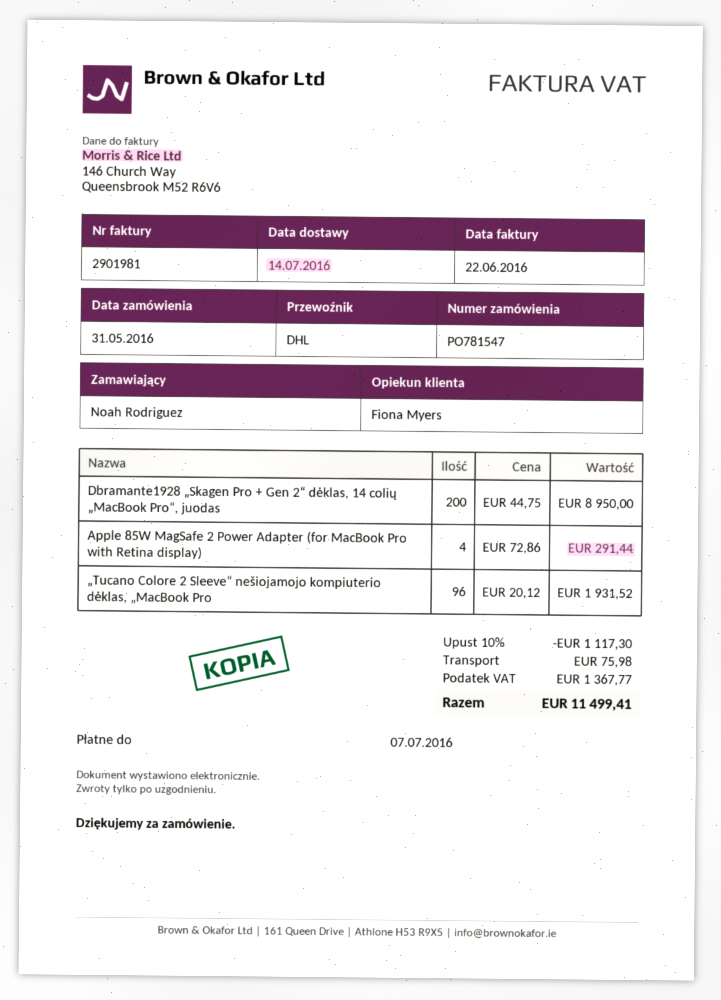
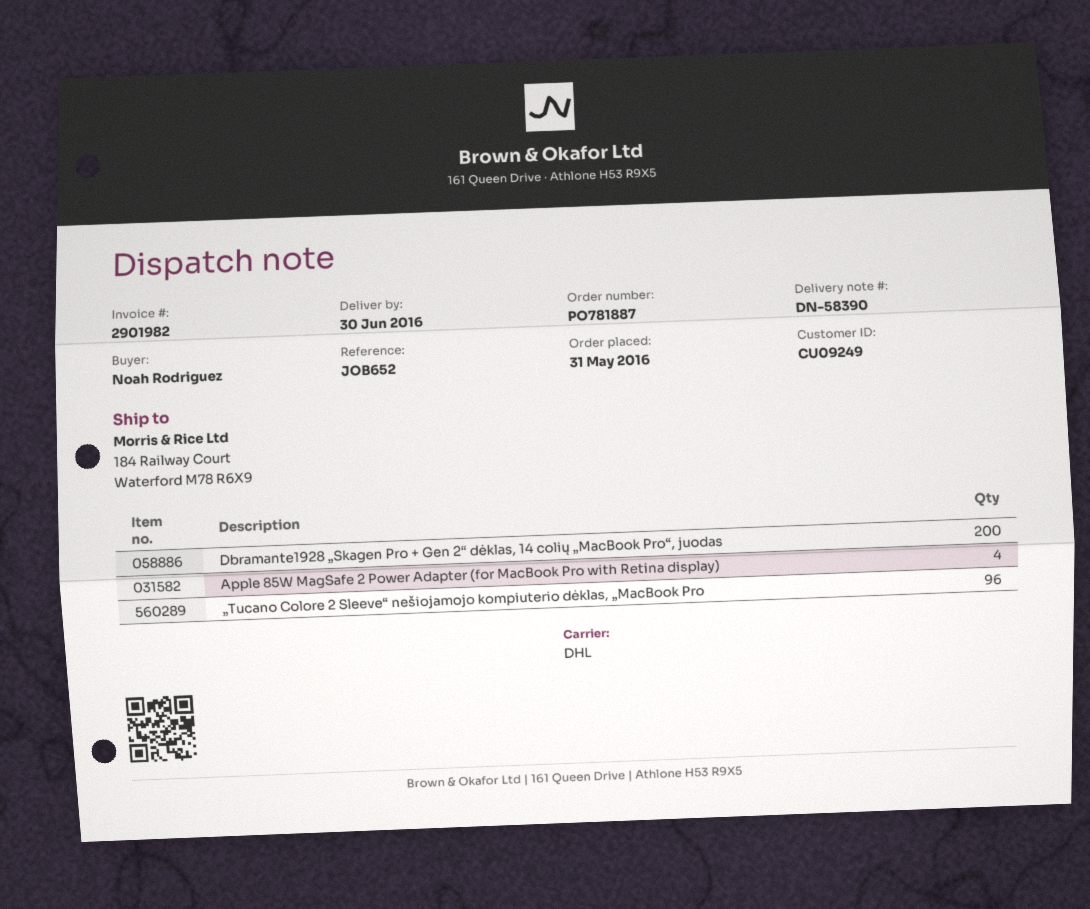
order number: PO781547 -> PO781887
delivery date: 2016-07-14 -> 2016-06-30
invoice number: 2901981 -> 2901982

